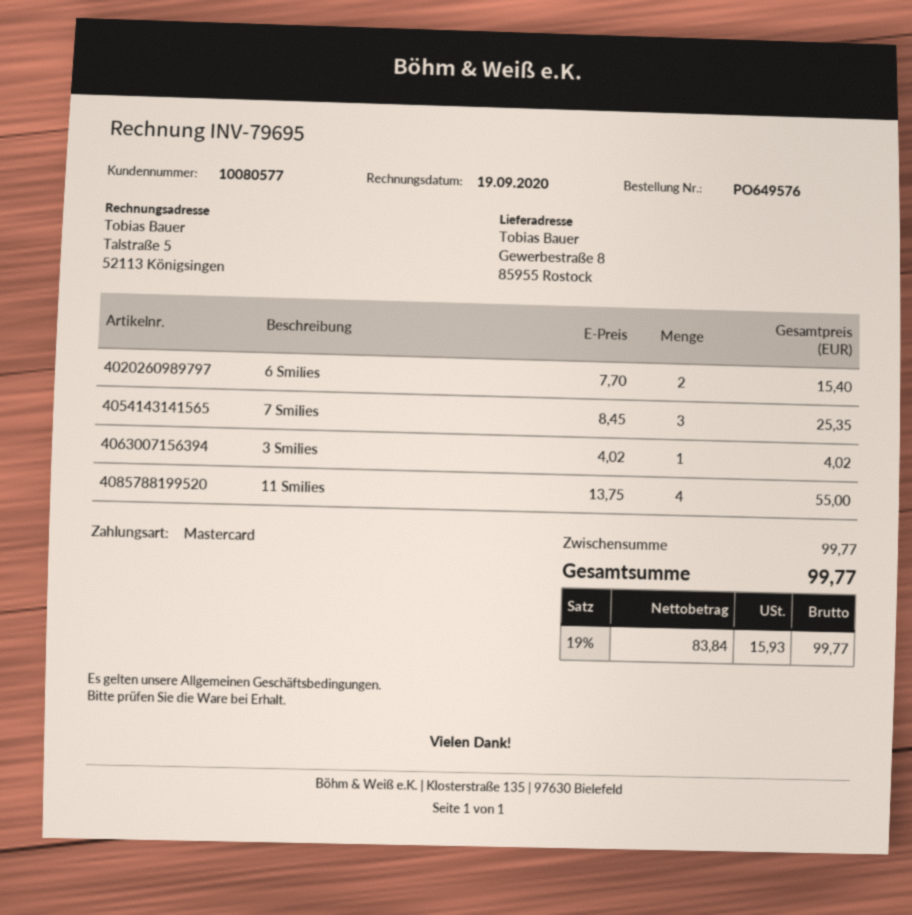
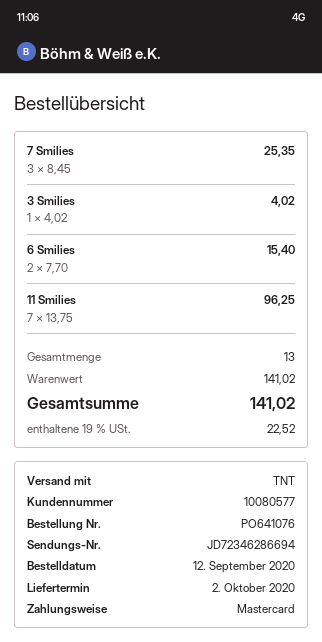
order number: PO649576 -> PO641076
11 Smilies: 4 x 13.75 = 55.00 -> 7 x 13.75 = 96.25
subtotal: 99.77 -> 141.02
tax: 19% = 15.93 -> 19% = 22.52
total: 99.77 -> 141.02

